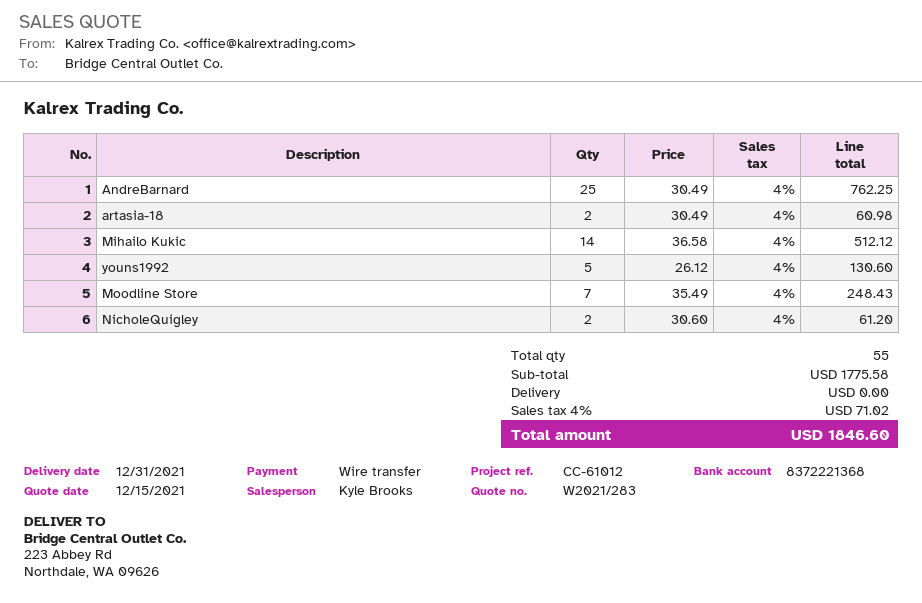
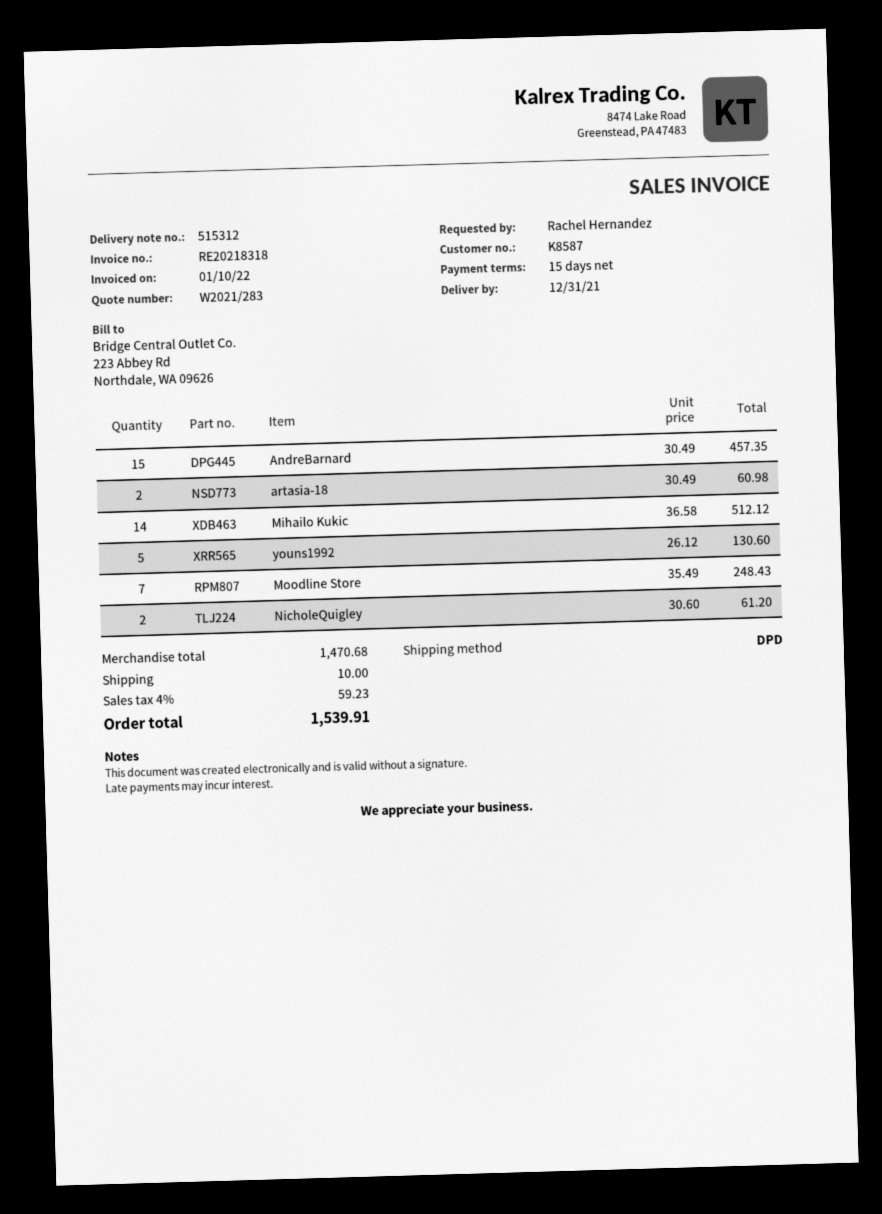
AndreBarnard: 25 x 30.49 = 762.25 -> 15 x 30.49 = 457.35
subtotal: 1775.58 -> 1470.68
shipping: 0.00 -> 10.00
tax: 4% = 71.02 -> 4% = 59.23
total: 1846.60 -> 1539.91

